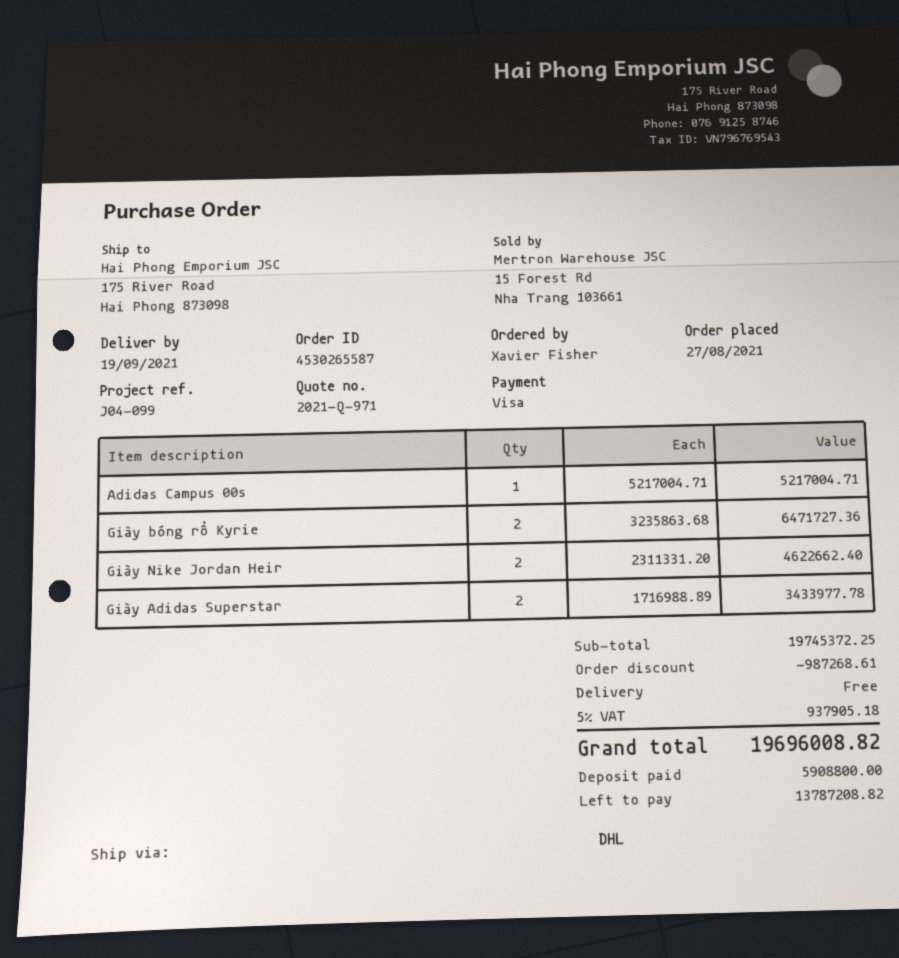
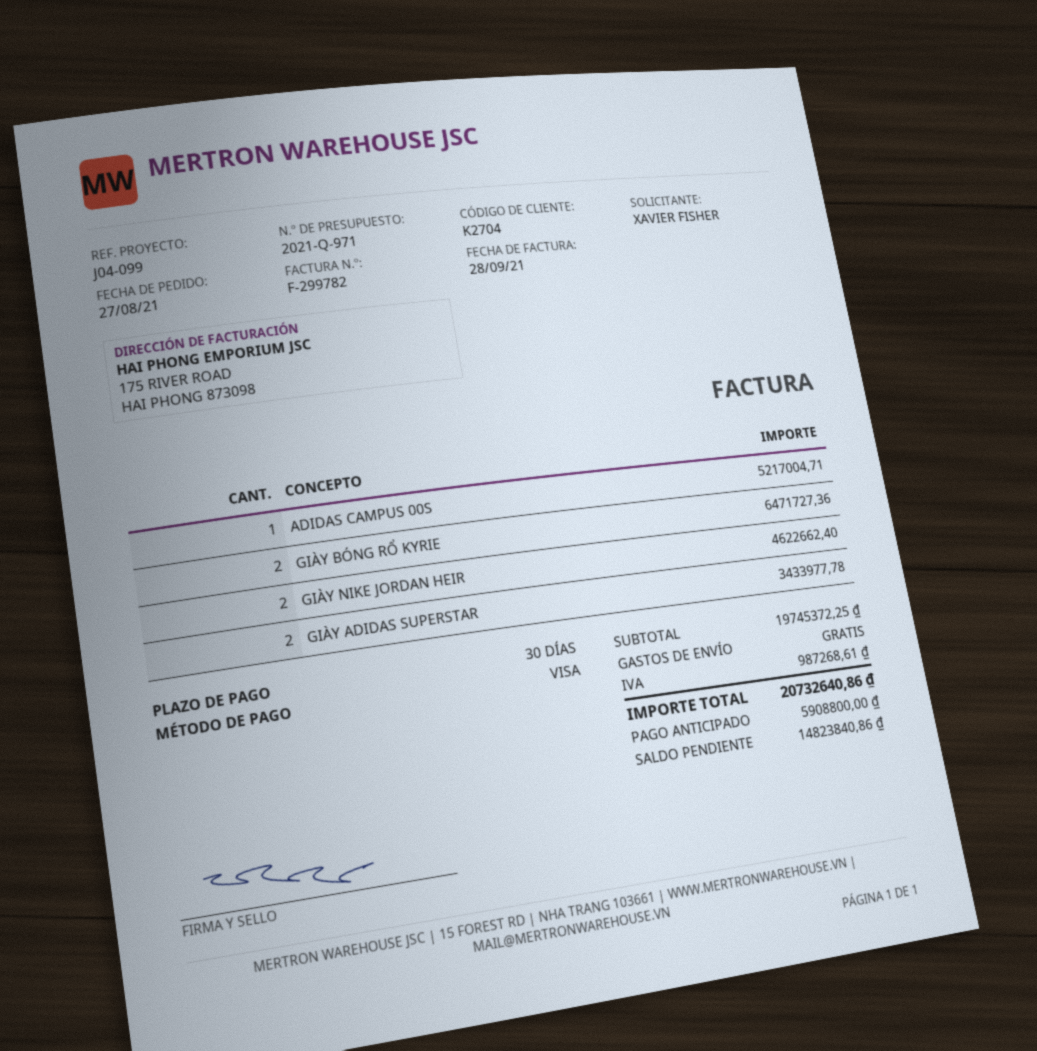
discount: 987268.61 -> none
tax: 937905.18 -> 987268.61
total: 19696008.82 -> 20732640.86
balance: 13787208.82 -> 14823840.86

